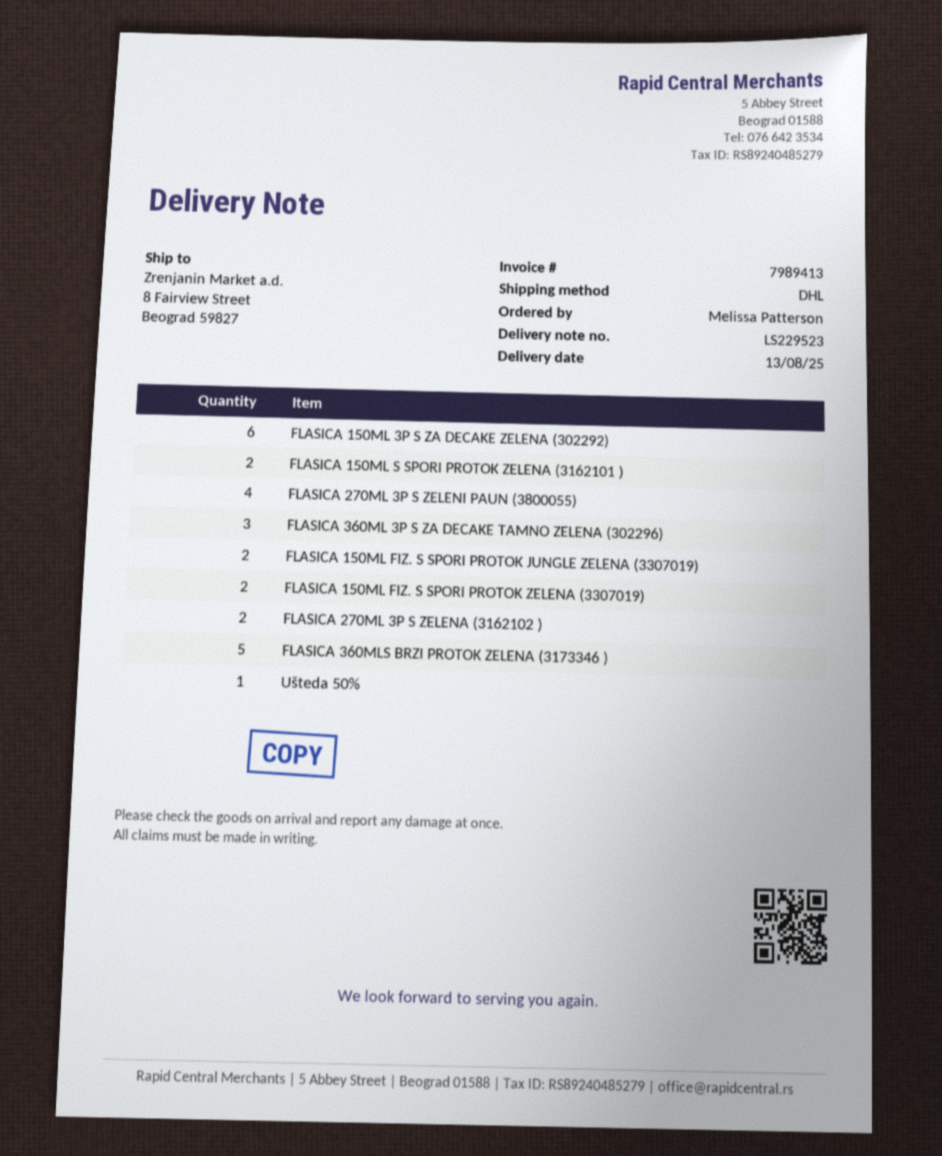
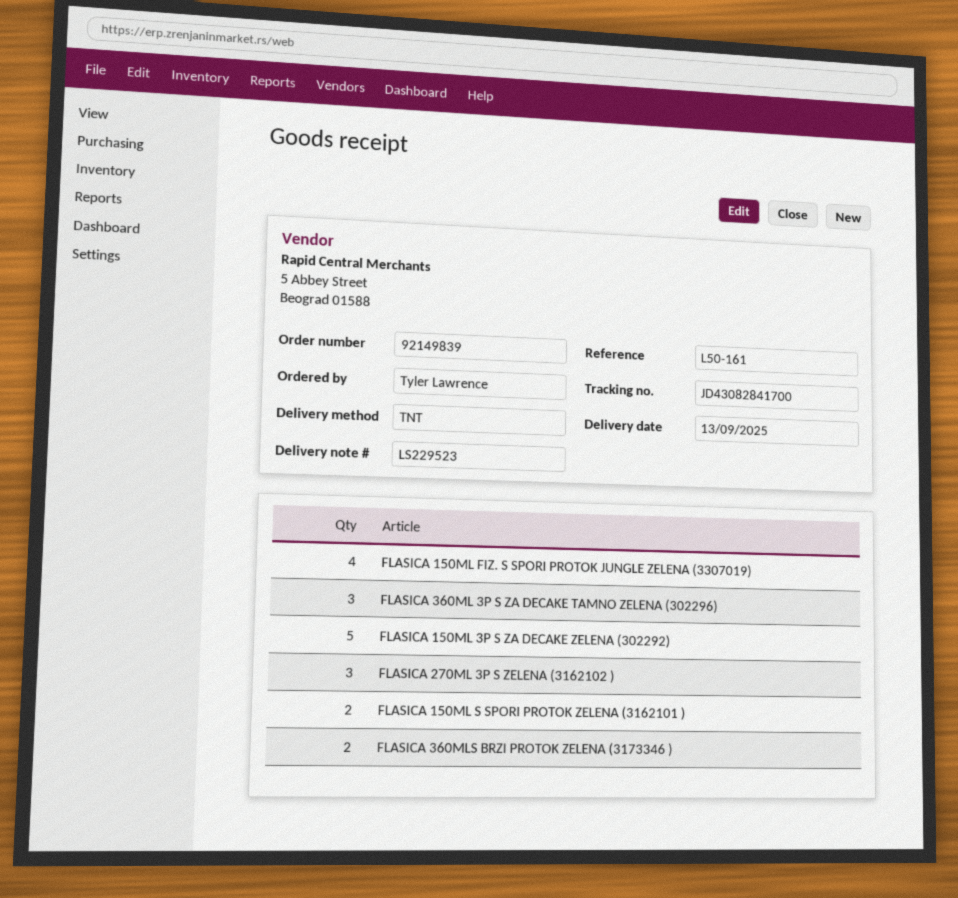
delivery date: 2025-08-13 -> 2025-09-13
ordered by: Melissa Patterson -> Tyler Lawrence
shipping method: DHL -> TNT
FLASICA 150ML 3P S ZA DECAKE ZELENA (302292): 6 -> 5
FLASICA 270ML 3P S ZELENI PAUN (3800055): 4 -> none
FLASICA 150ML FIZ. S SPORI PROTOK JUNGLE ZELENA (3307019): 2 -> 4
FLASICA 150ML FIZ. S SPORI PROTOK ZELENA (3307019): 2 -> none
FLASICA 270ML 3P S ZELENA (3162102 ): 2 -> 3
FLASICA 360MLS BRZI PROTOK ZELENA (3173346 ): 5 -> 2
Ušteda 50%: 1 -> none

